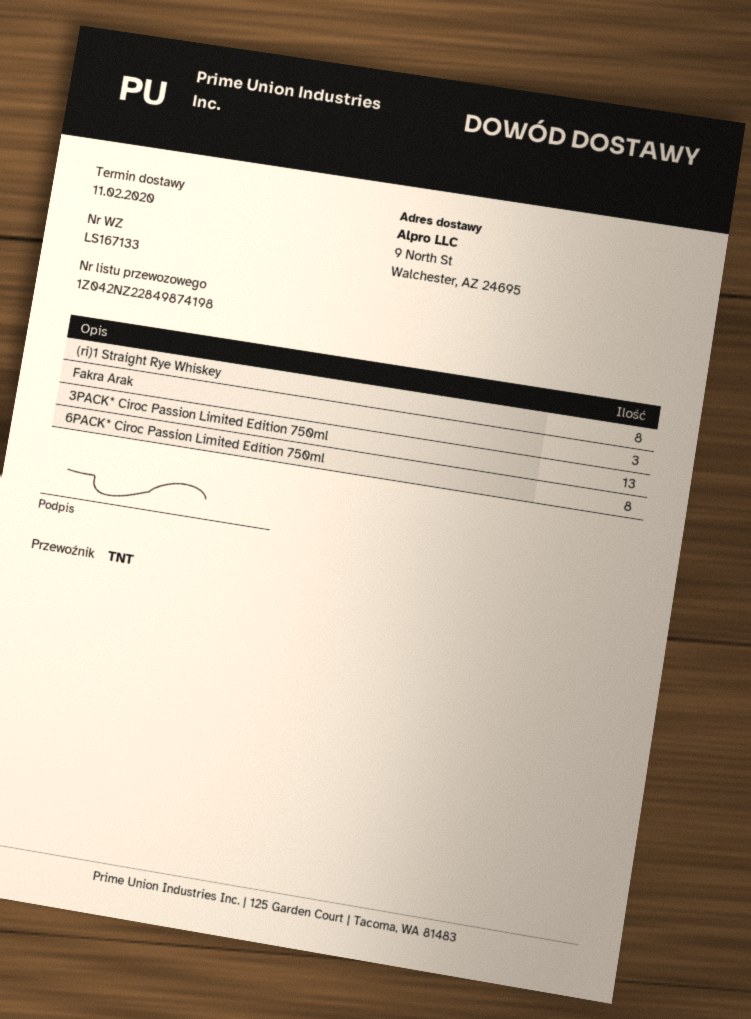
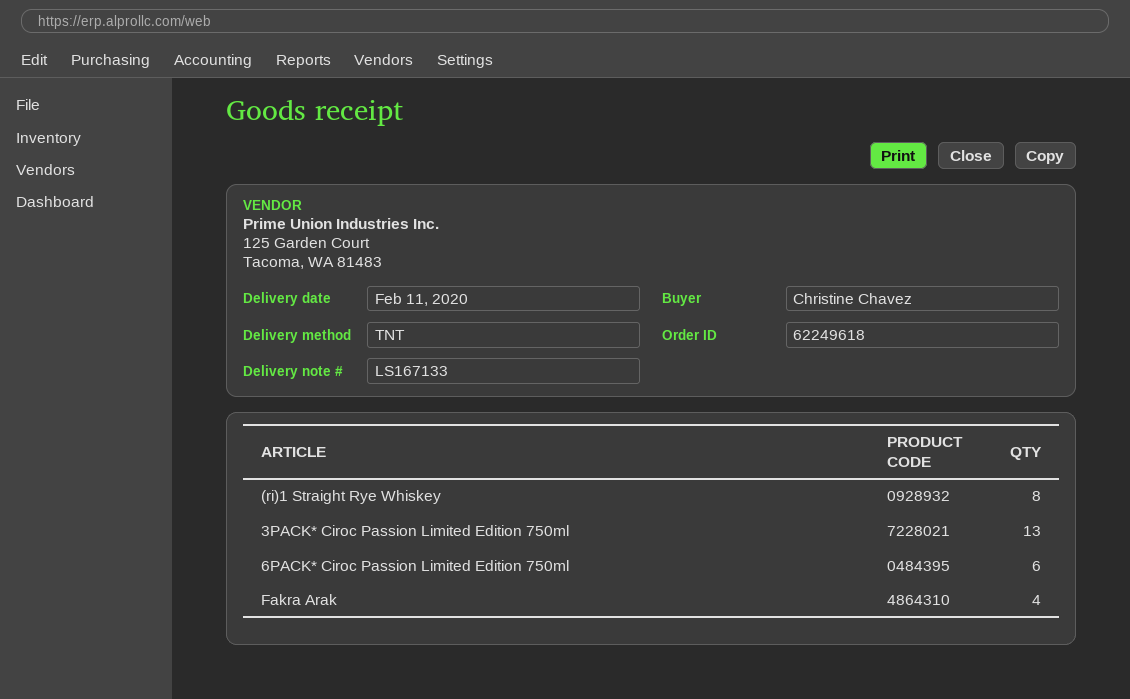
Fakra Arak: 3 -> 4
6PACK* Ciroc Passion Limited Edition 750ml: 8 -> 6

